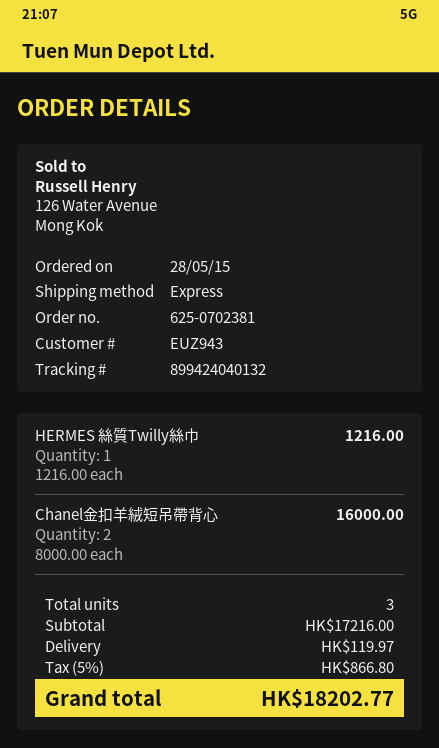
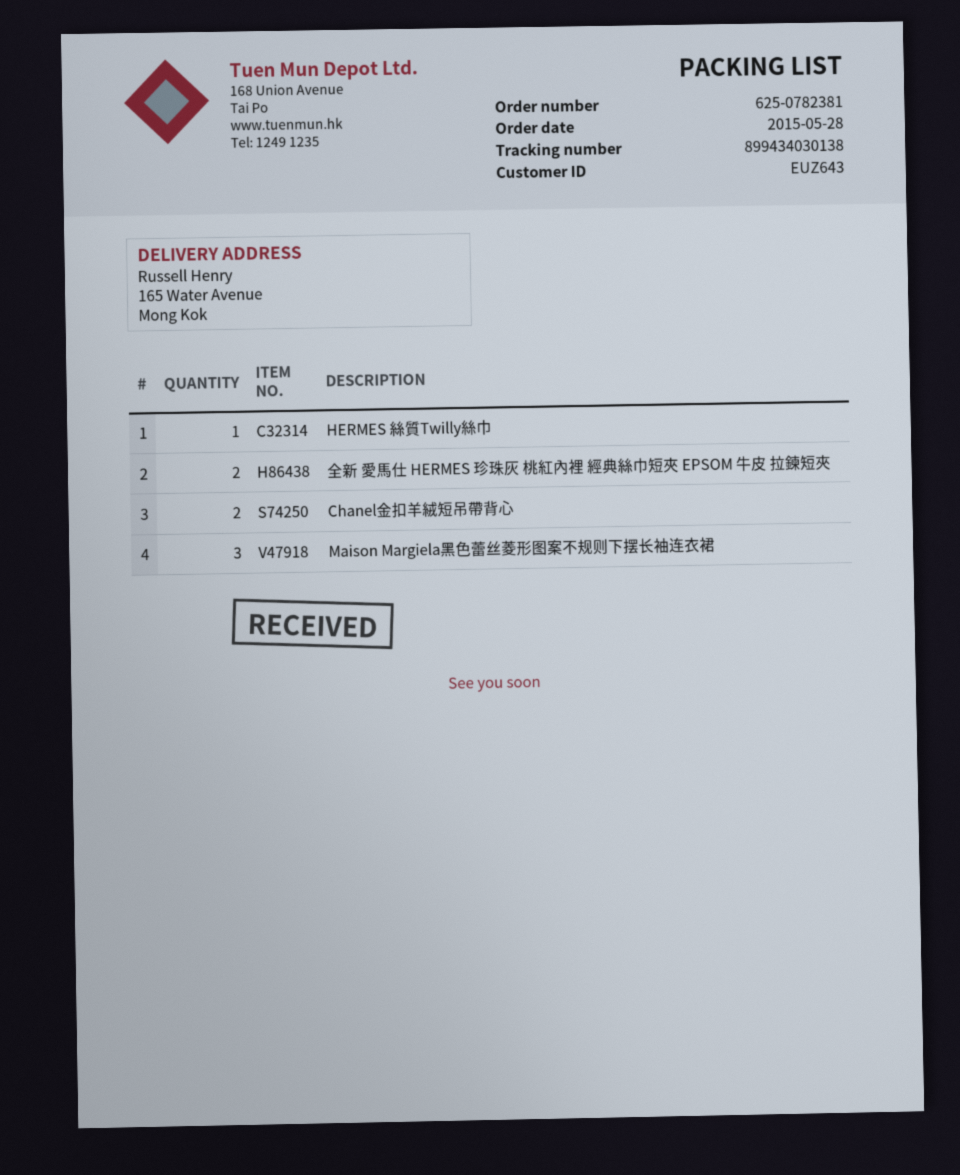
order number: 625-0702381 -> 625-0782381
customer number: EUZ943 -> EUZ643
tracking number: 899424040132 -> 899434030138
全新 愛馬仕 HERMES 珍珠灰 桃紅內裡 經典絲巾短夾 EPSOM 牛皮 拉鍊短夾: none -> 2
Maison Margiela黑色蕾丝菱形图案不规则下摆长袖连衣裙: none -> 3

